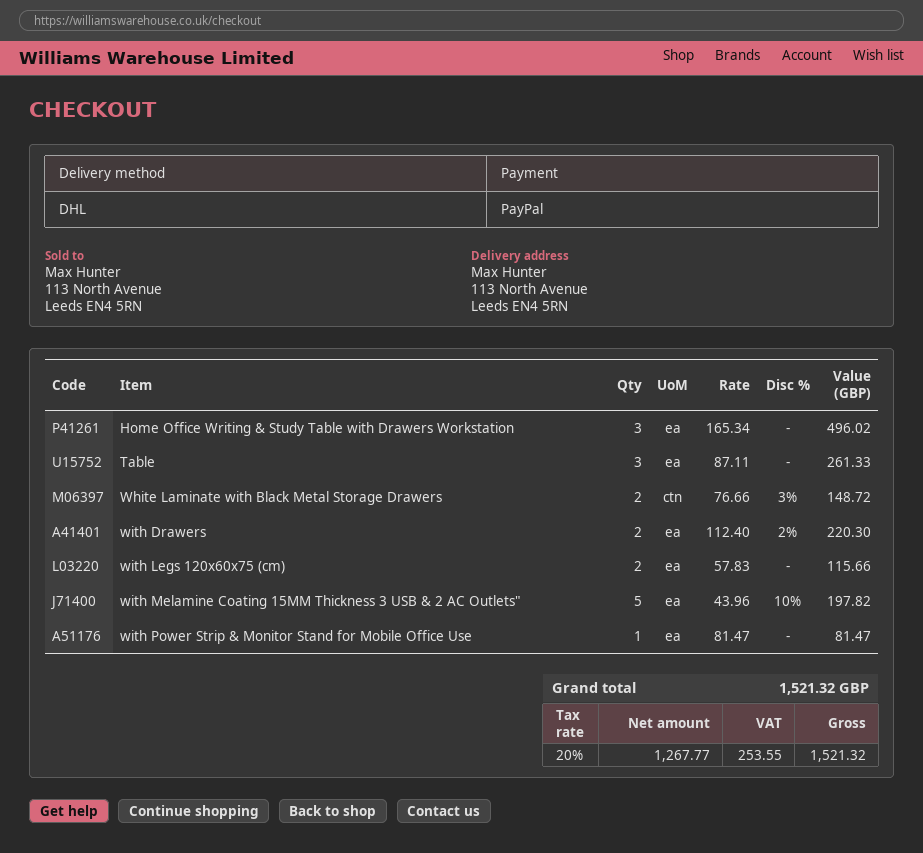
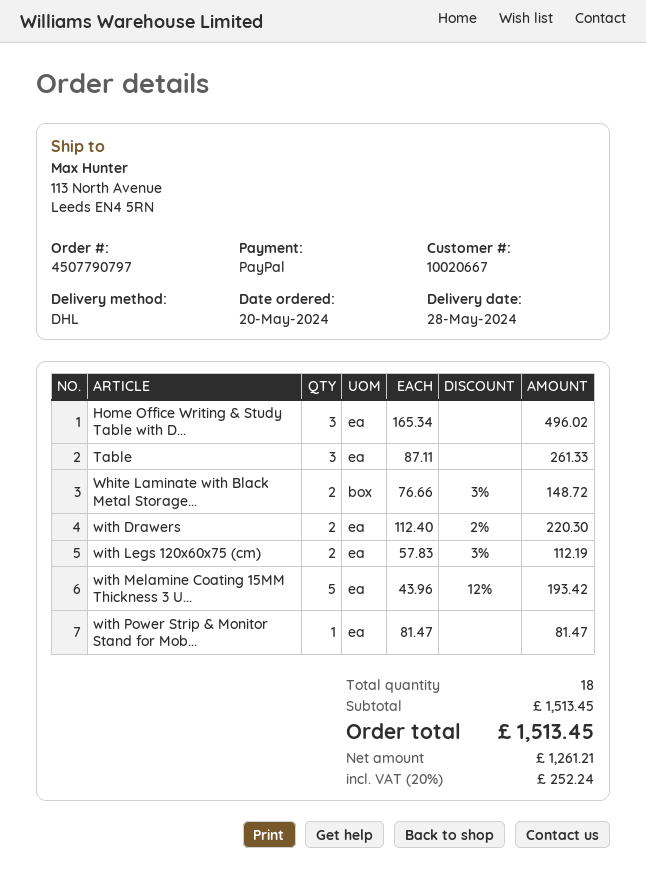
with Legs 120x60x75 (cm): 2 x 57.83 = 115.66 -> 2 x 57.83 - 3% = 112.19
with Melamine Coating 15MM Thickness 3 USB & 2 AC Outlets": 5 x 43.96 - 10% = 197.82 -> 5 x 43.96 - 12% = 193.42
net: 1267.77 -> 1261.21
tax: 20% = 253.55 -> 20% = 252.24
total: 1521.32 -> 1513.45

